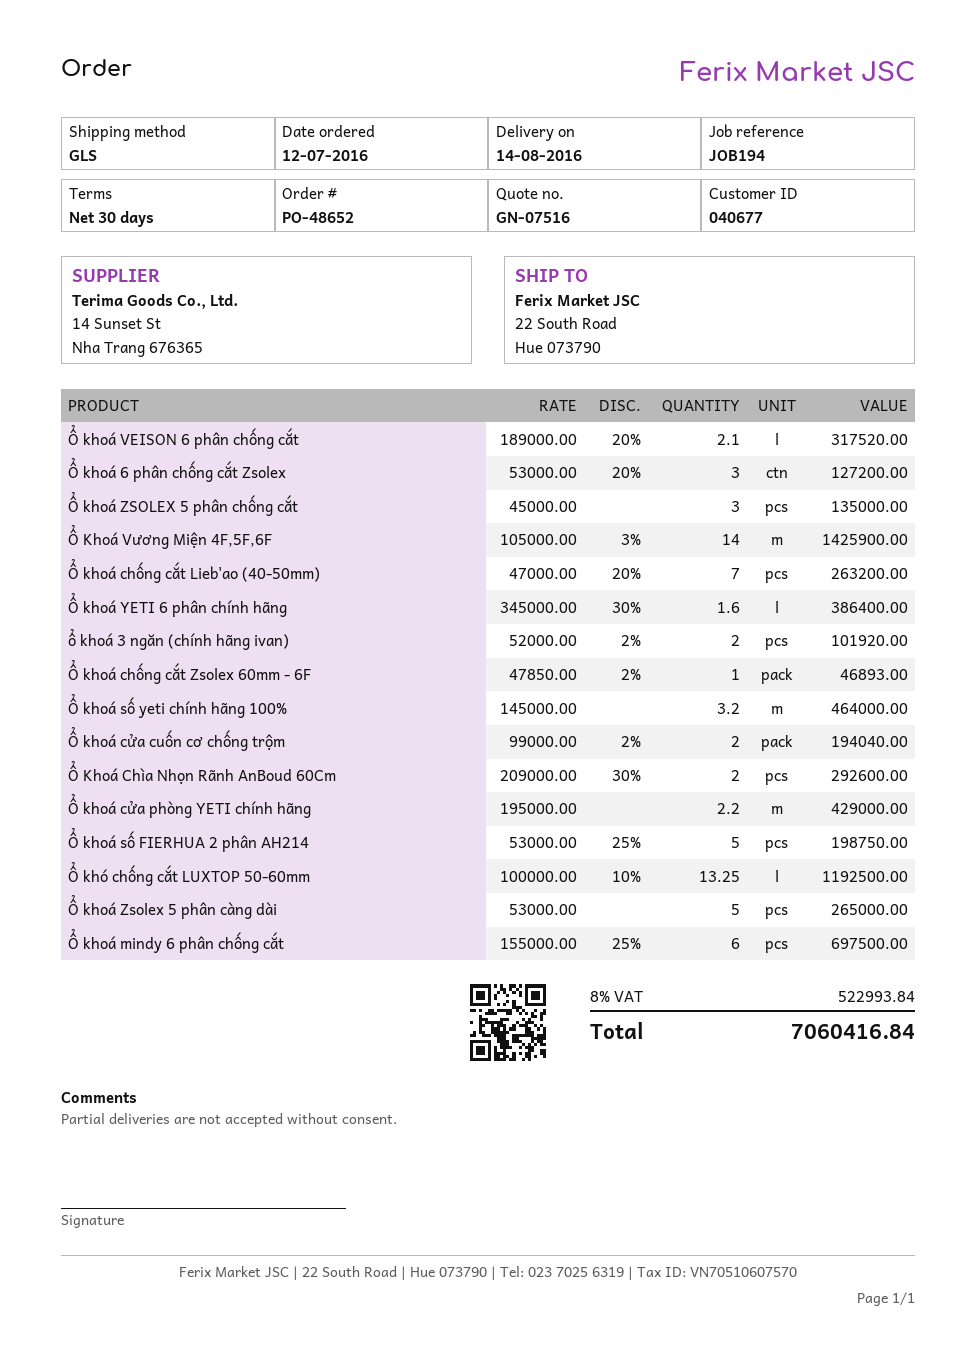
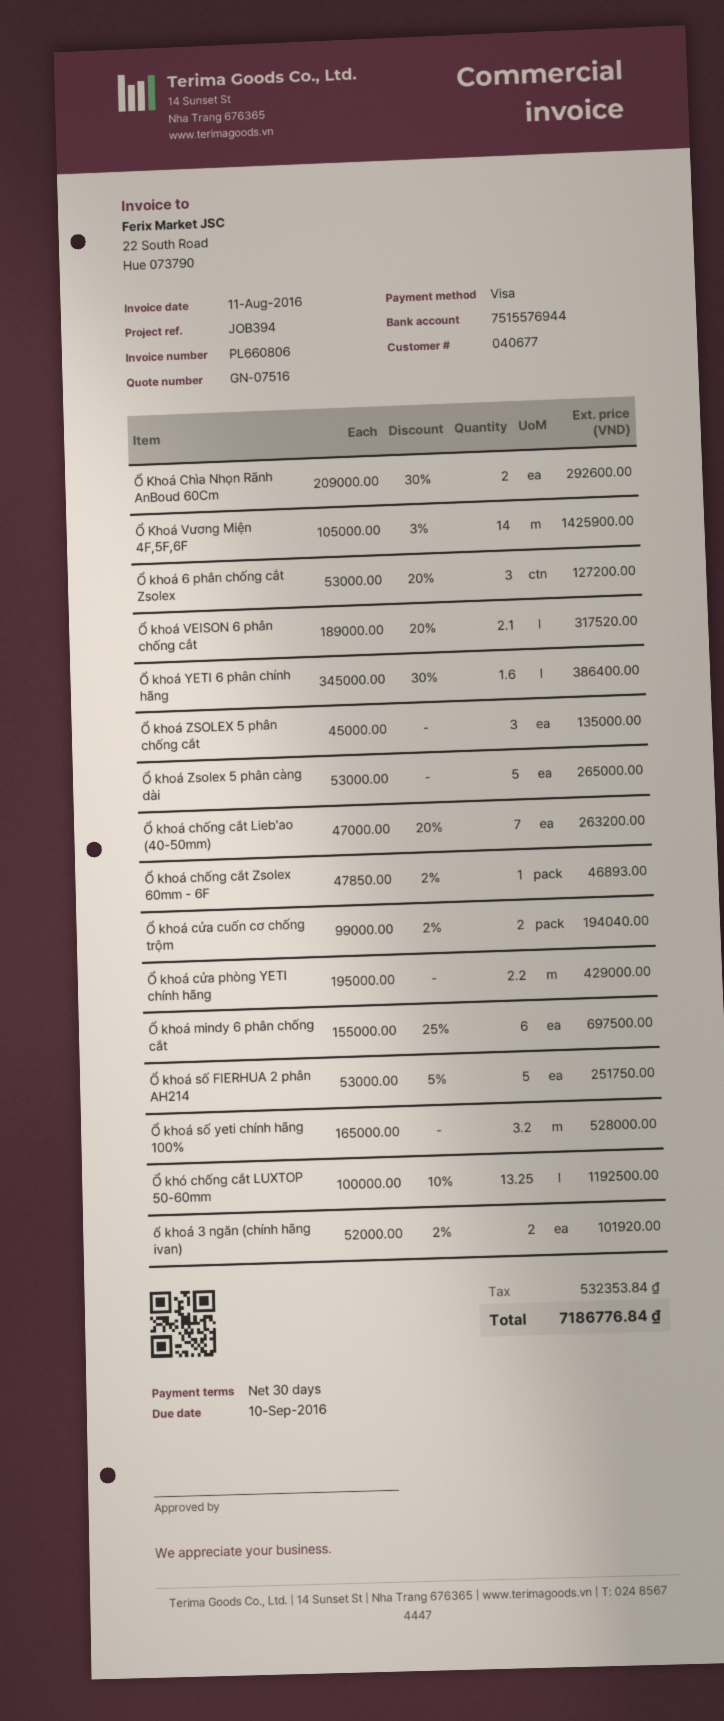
reference: JOB194 -> JOB394
Ổ khoá số yeti chính hãng 100%: 3.2 x 145000.00 = 464000.00 -> 3.2 x 165000.00 = 528000.00
Ổ khoá số FIERHUA 2 phân AH214: 5 x 53000.00 - 25% = 198750.00 -> 5 x 53000.00 - 5% = 251750.00
tax: 522993.84 -> 532353.84
total: 7060416.84 -> 7186776.84

